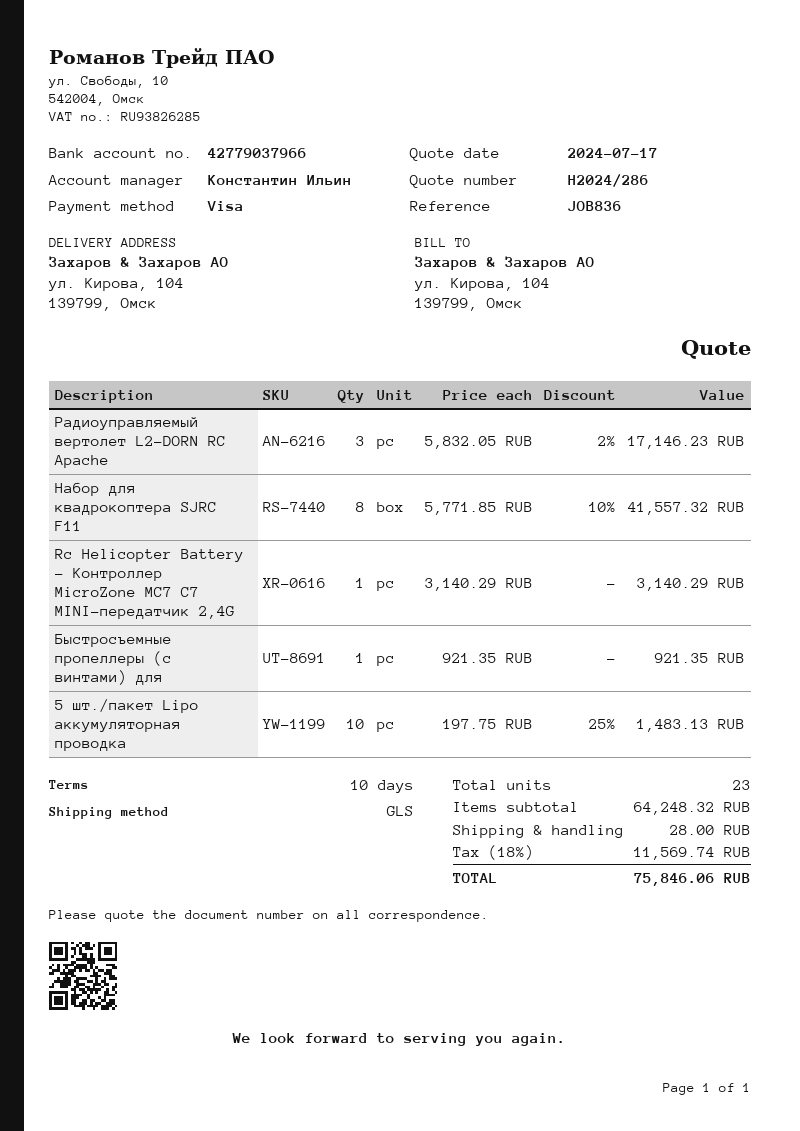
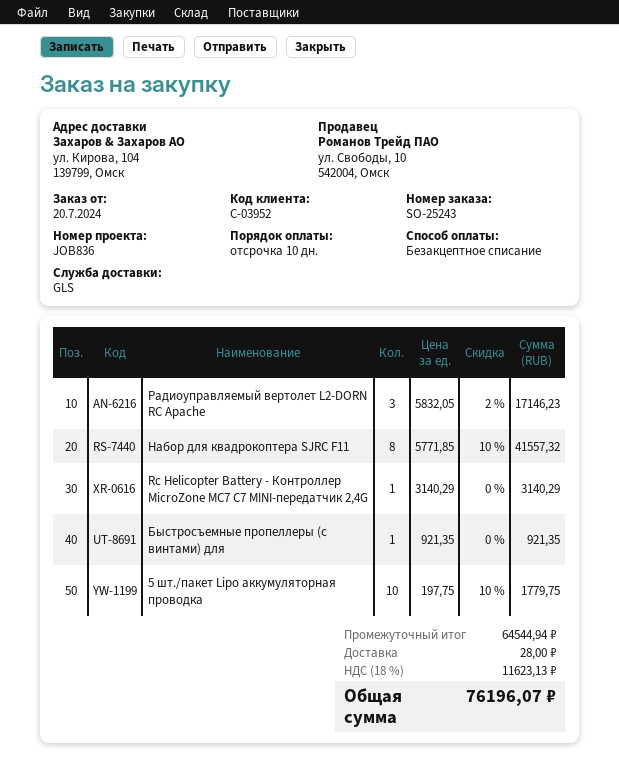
payment method: Visa -> direct debit
5 шт./пакет Lipo аккумуляторная проводка: 10 x 197.75 - 25% = 1483.13 -> 10 x 197.75 - 10% = 1779.75
subtotal: 64248.32 -> 64544.94
tax: 18% = 11569.74 -> 18% = 11623.13
total: 75846.06 -> 76196.07

